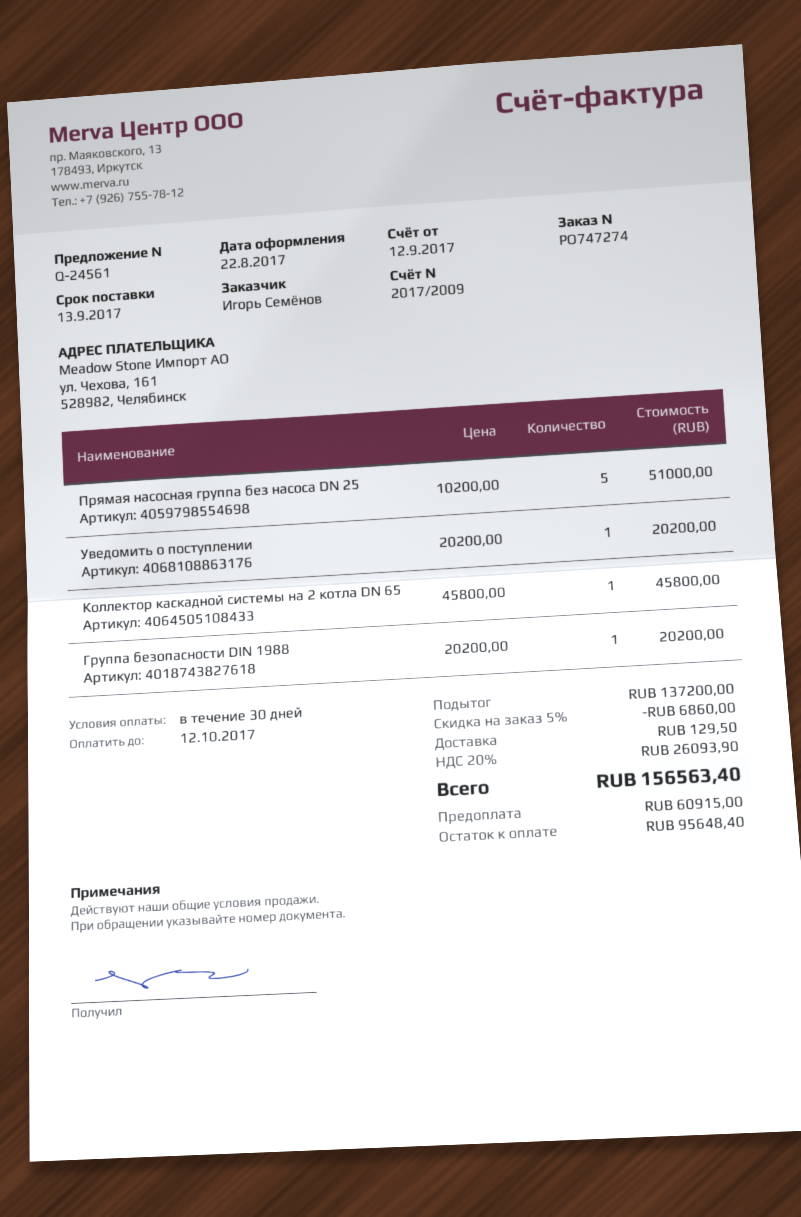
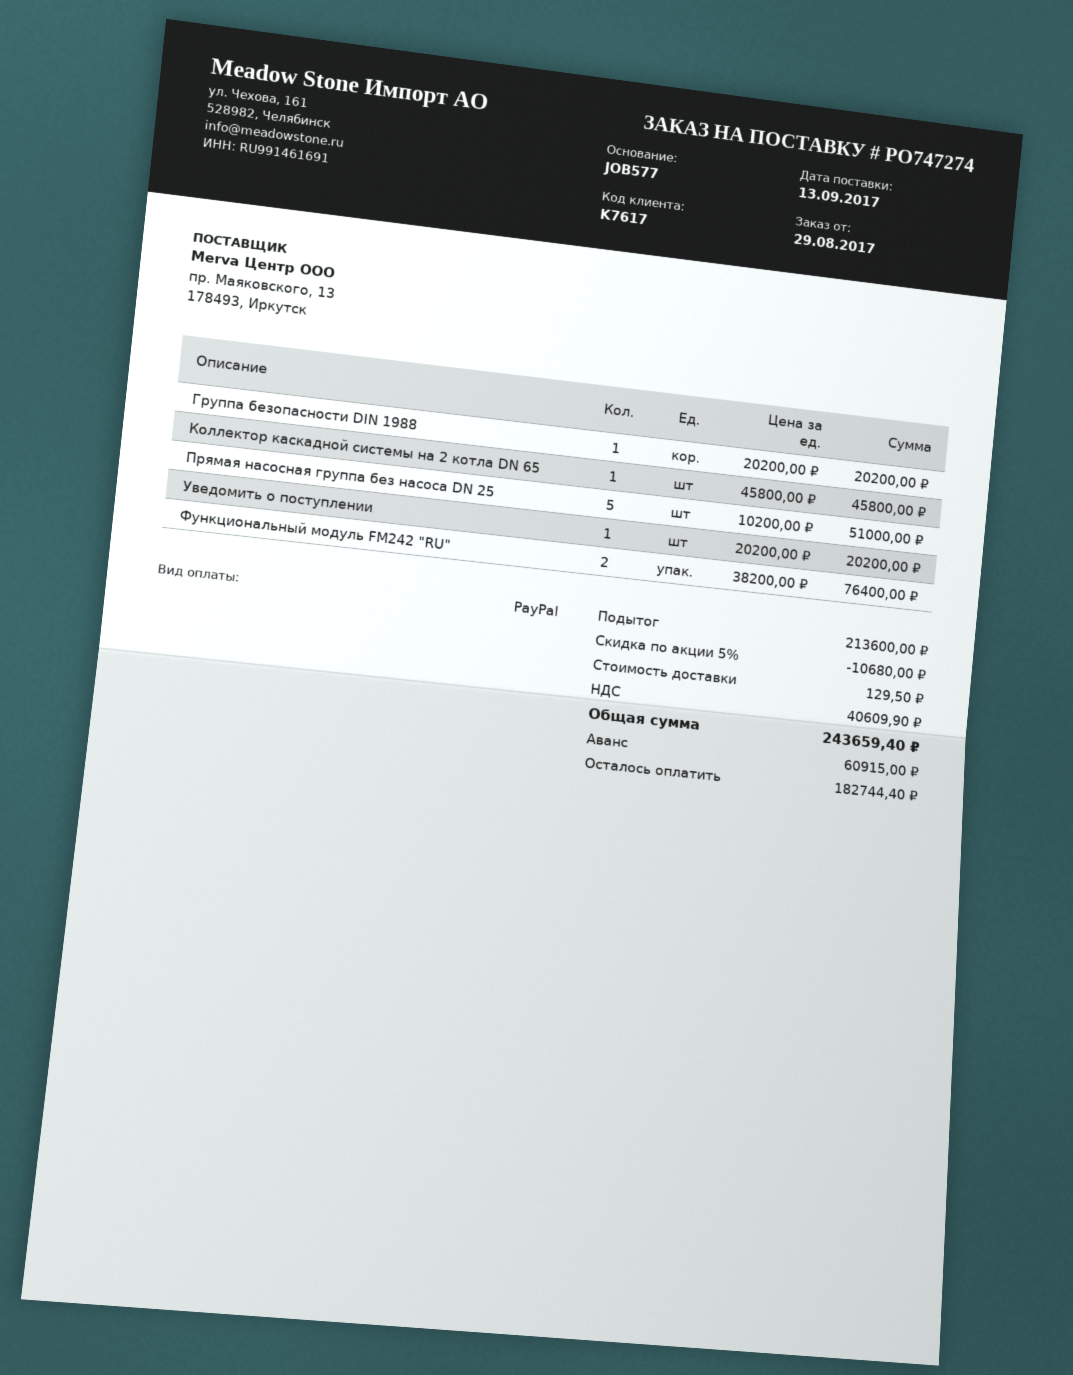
order date: 2017-08-22 -> 2017-08-29
Функциональный модуль FM242 "RU": none -> 2 x 38200.00 = 76400.00
subtotal: 137200.00 -> 213600.00
discount: 5% = 6860.00 -> 5% = 10680.00
tax: 26093.90 -> 40609.90
total: 156563.40 -> 243659.40
balance: 95648.40 -> 182744.40

